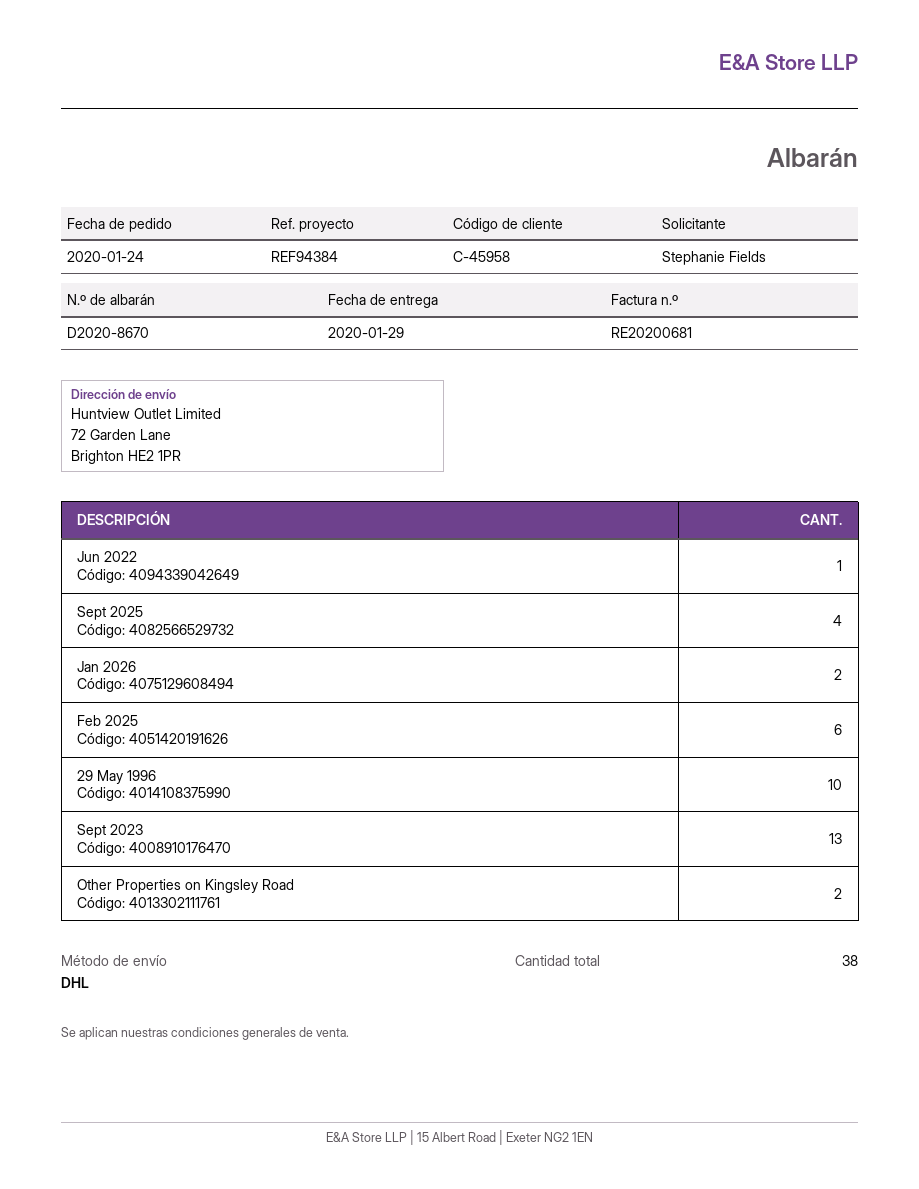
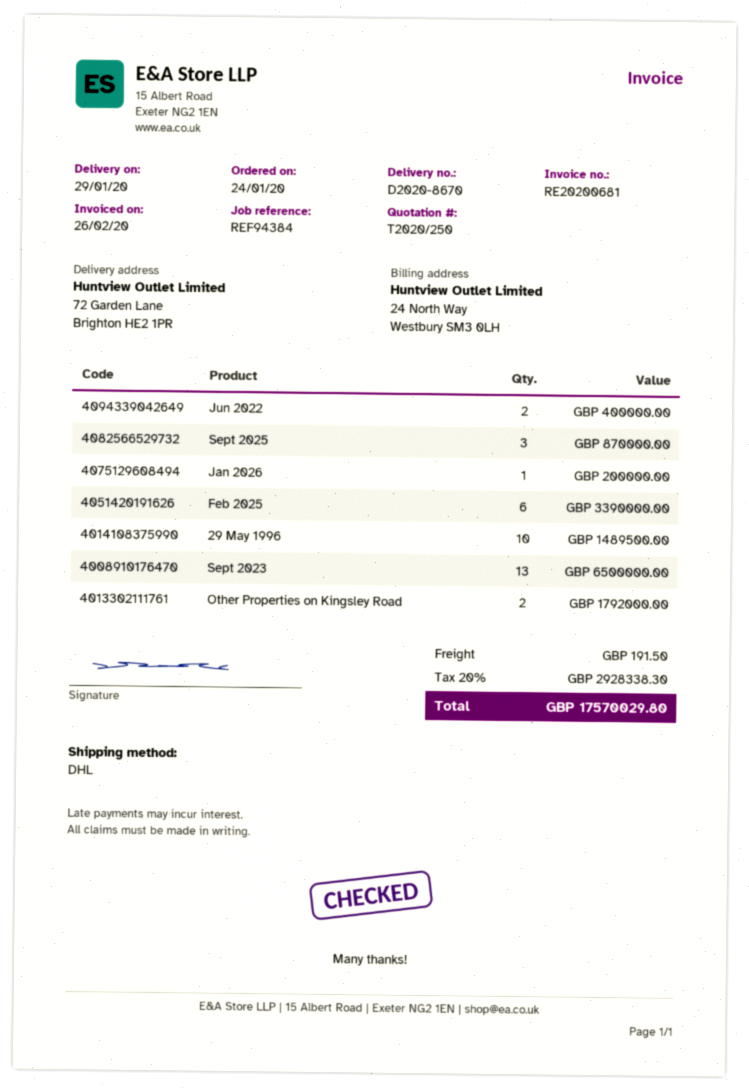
Jun 2022: 1 -> 2
Sept 2025: 4 -> 3
Jan 2026: 2 -> 1

